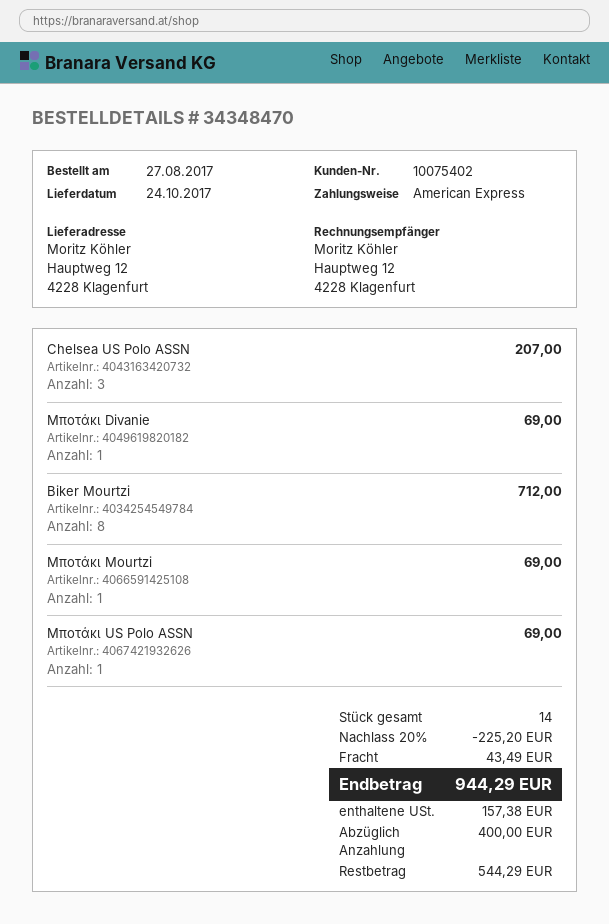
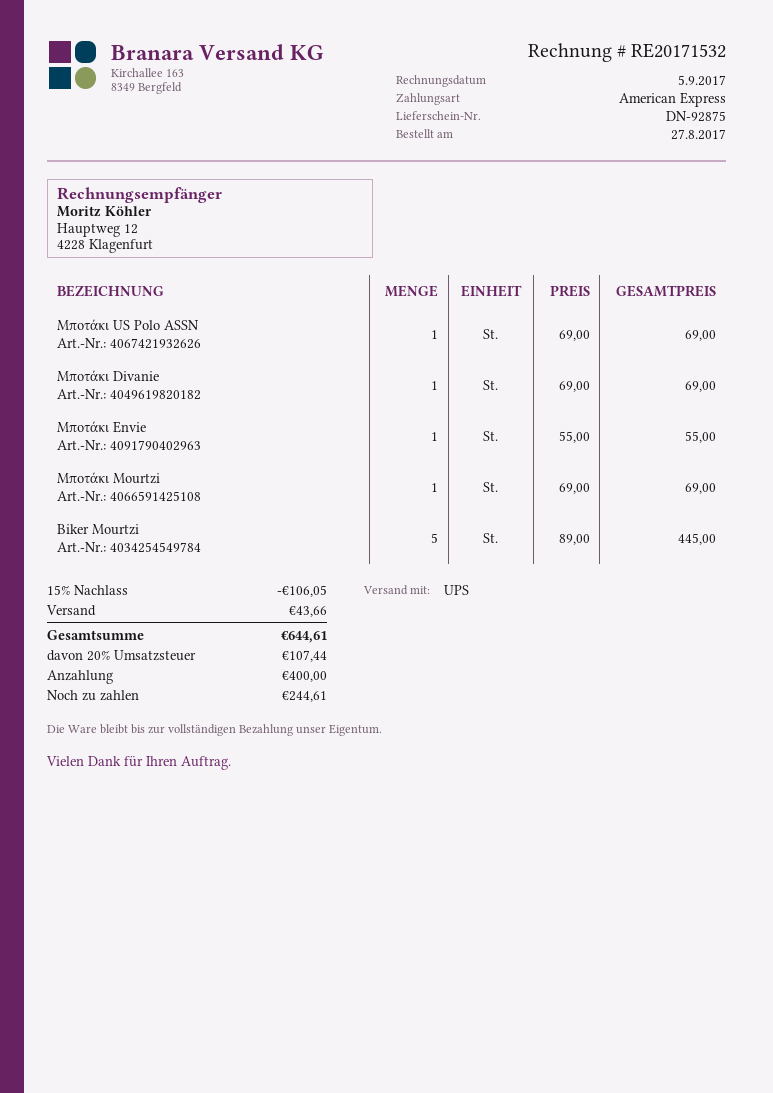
Chelsea US Polo ASSN: 3 for 207.00 -> none
Biker Mourtzi: 8 for 712.00 -> 5 for 445.00
Μποτάκι Envie: none -> 1 for 55.00
discount: 20% = 225.20 -> 15% = 106.05
shipping: 43.49 -> 43.66
tax: 157.38 -> 107.44
total: 944.29 -> 644.61
balance: 544.29 -> 244.61

